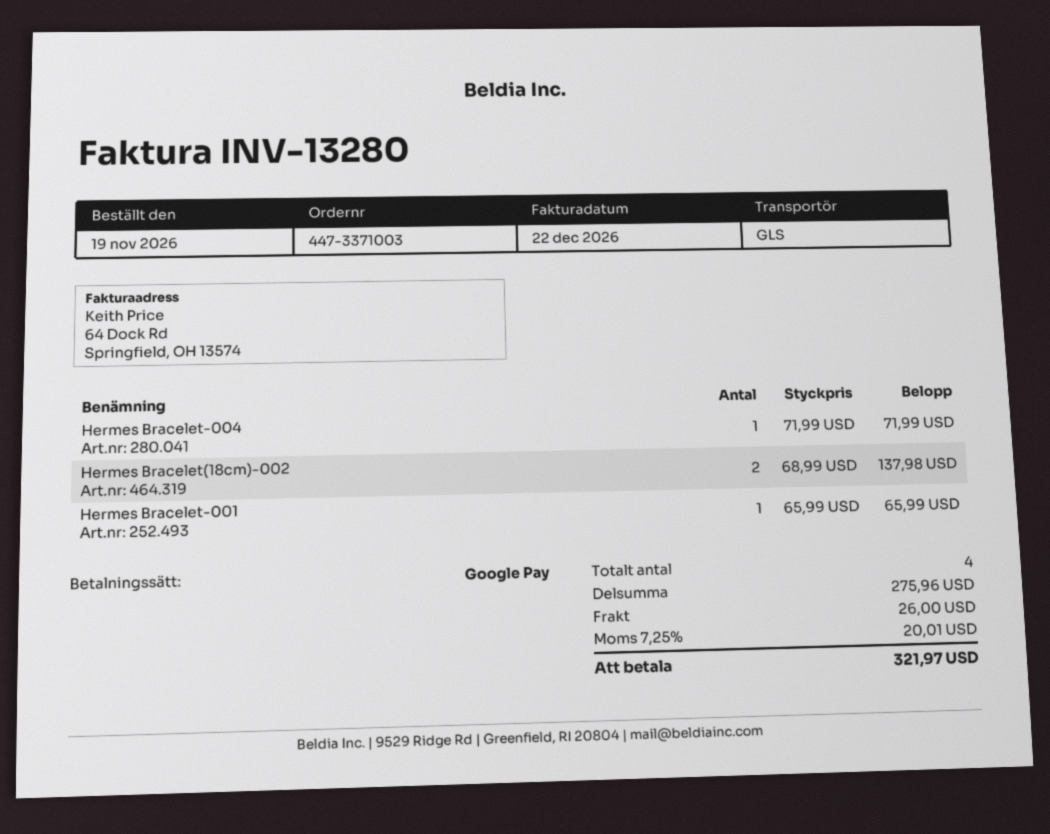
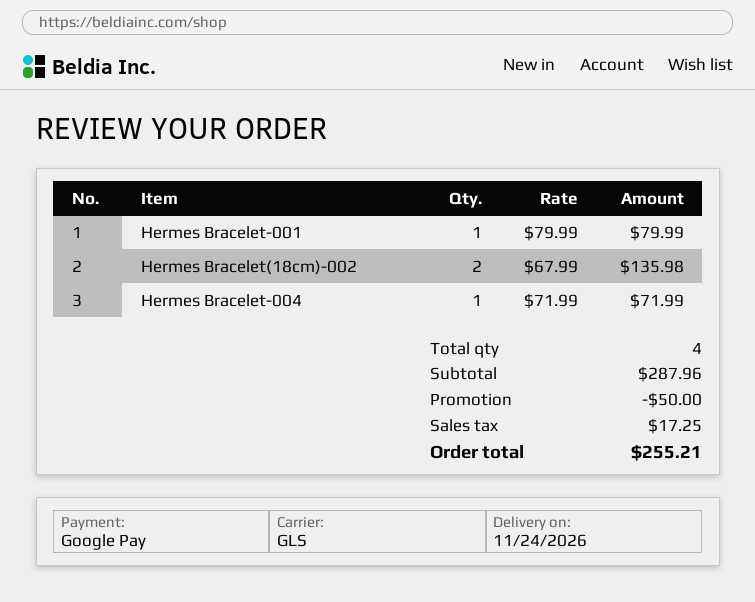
Hermes Bracelet(18cm)-002: 2 x 68.99 = 137.98 -> 2 x 67.99 = 135.98
Hermes Bracelet-001: 1 x 65.99 = 65.99 -> 1 x 79.99 = 79.99
subtotal: 275.96 -> 287.96
discount: none -> 50.00
shipping: 26.00 -> none
tax: 20.01 -> 17.25
total: 321.97 -> 255.21

